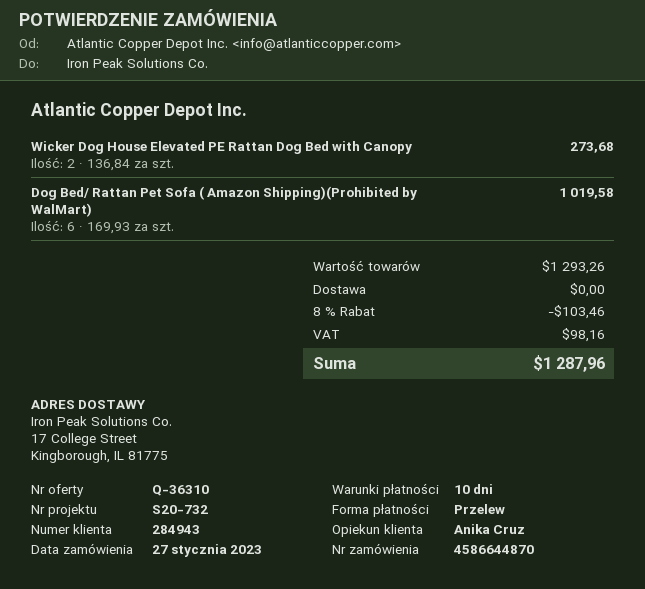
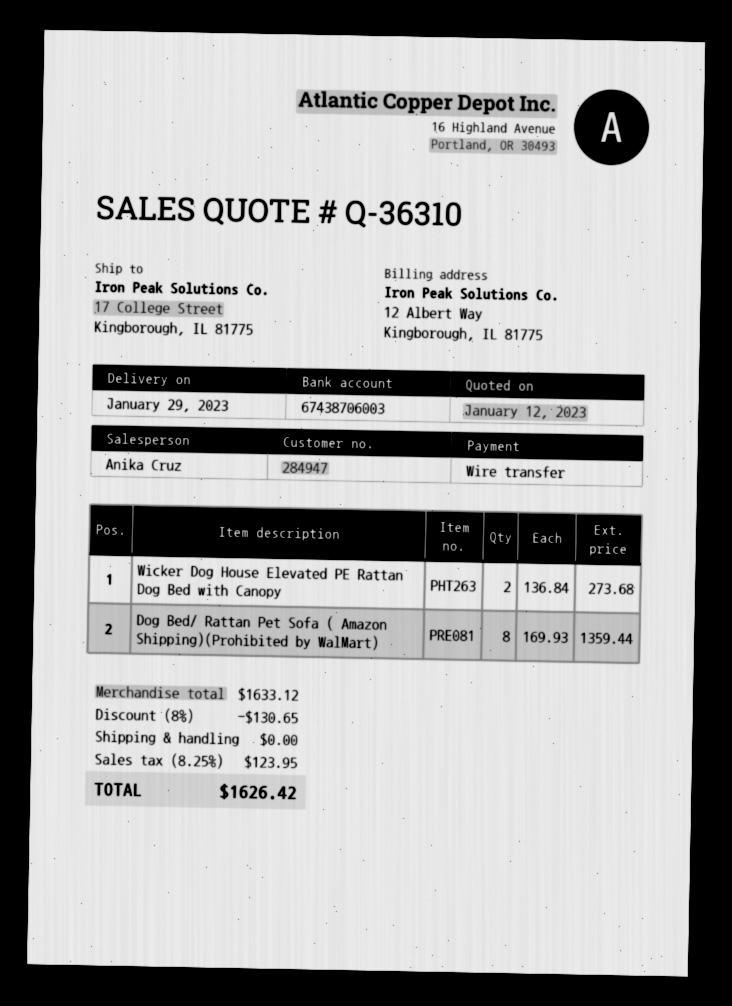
customer number: 284943 -> 284947
Dog Bed/ Rattan Pet Sofa ( Amazon Shipping)(Prohibited by WalMart): 6 x 169.93 = 1019.58 -> 8 x 169.93 = 1359.44
subtotal: 1293.26 -> 1633.12
discount: 8% = 103.46 -> 8% = 130.65
tax: 98.16 -> 123.95
total: 1287.96 -> 1626.42

